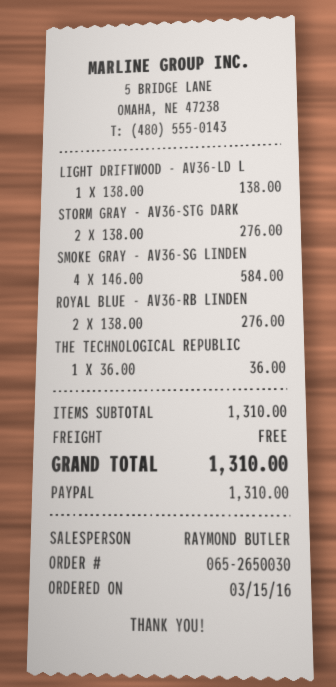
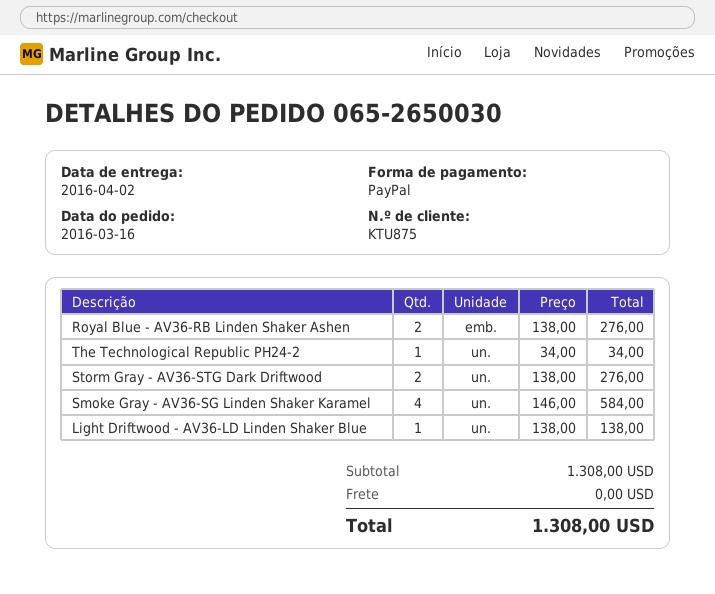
order date: 2016-03-15 -> 2016-03-16
THE TECHNOLOGICAL REPUBLIC: 1 x 36.00 = 36.00 -> 1 x 34.00 = 34.00
subtotal: 1310.00 -> 1308.00
total: 1310.00 -> 1308.00

